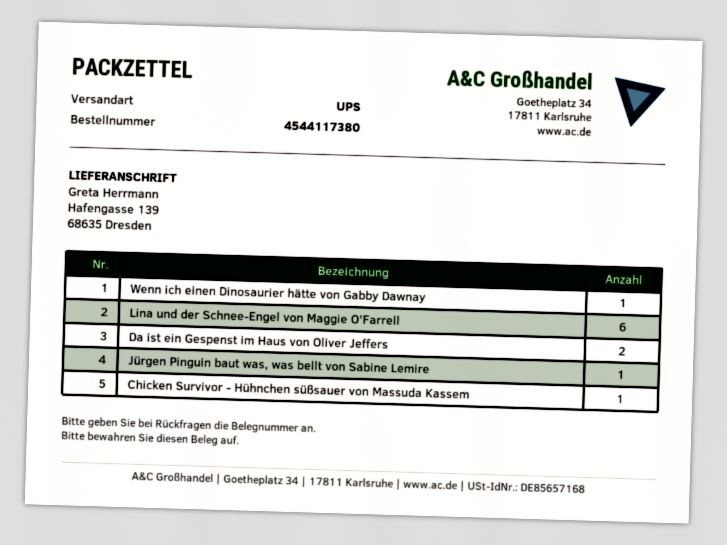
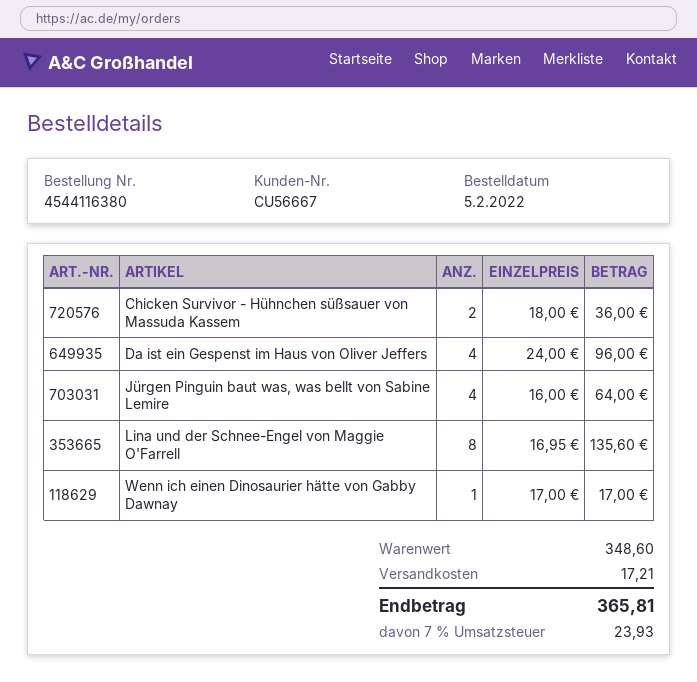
order number: 4544117380 -> 4544116380
Lina und der Schnee-Engel von Maggie O'Farrell: 6 -> 8
Da ist ein Gespenst im Haus von Oliver Jeffers: 2 -> 4
Jürgen Pinguin baut was, was bellt von Sabine Lemire: 1 -> 4
Chicken Survivor - Hühnchen süßsauer von Massuda Kassem: 1 -> 2

